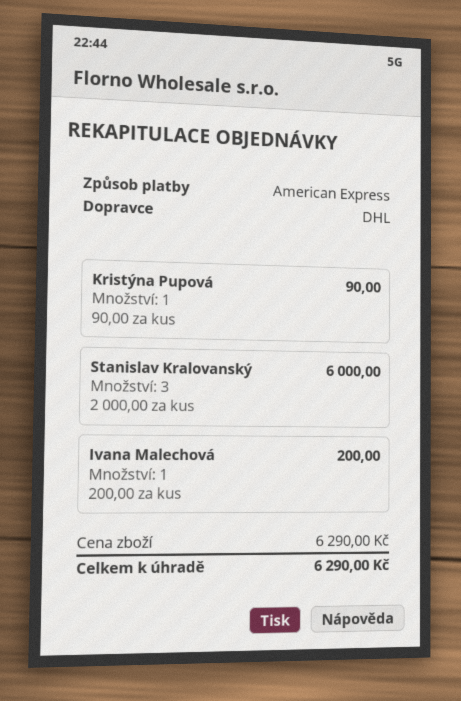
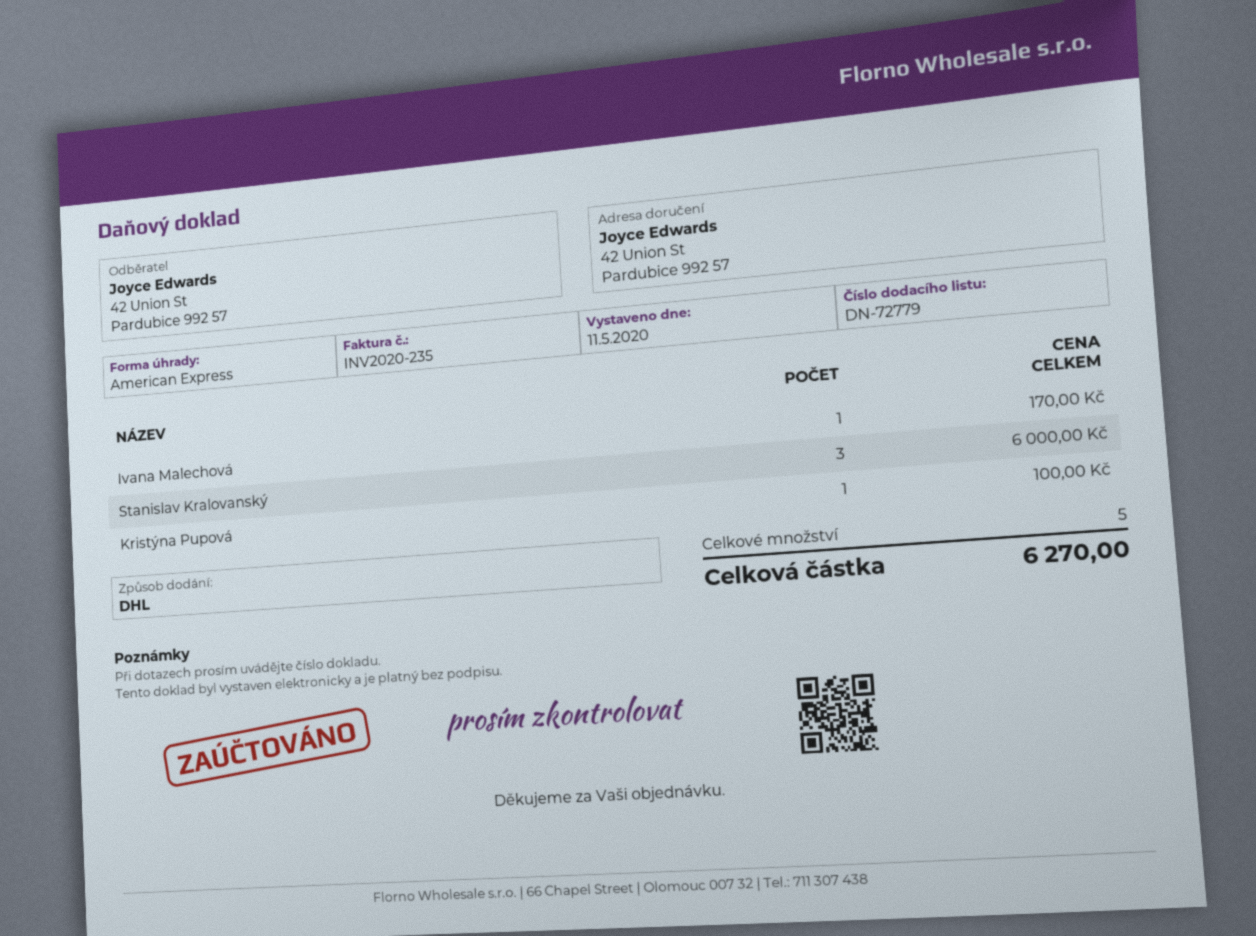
Kristýna Pupová: 1 for 90.00 -> 1 for 100.00
Ivana Malechová: 1 for 200.00 -> 1 for 170.00
total: 6290.00 -> 6270.00

